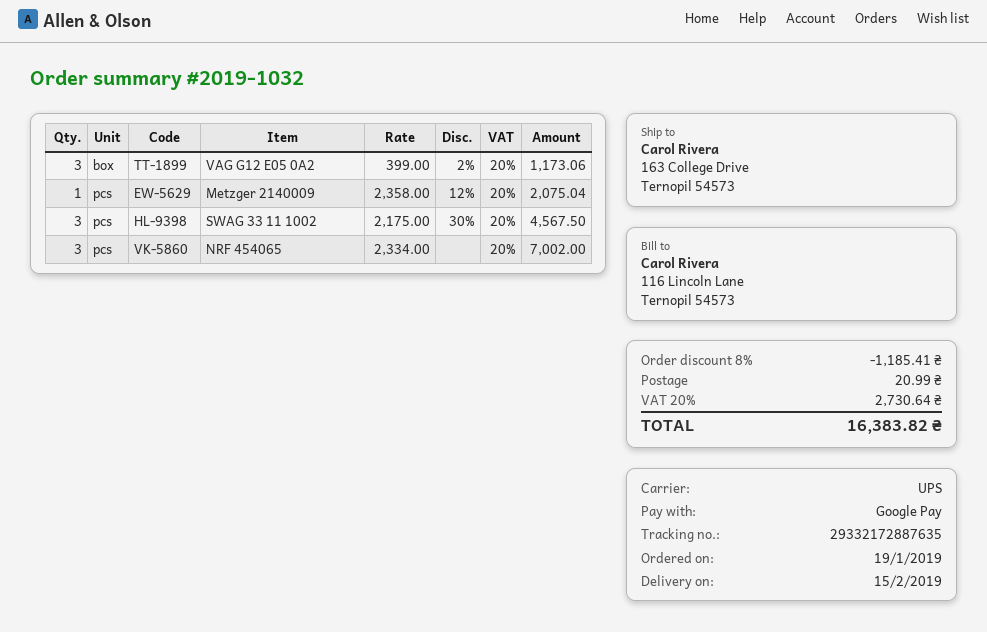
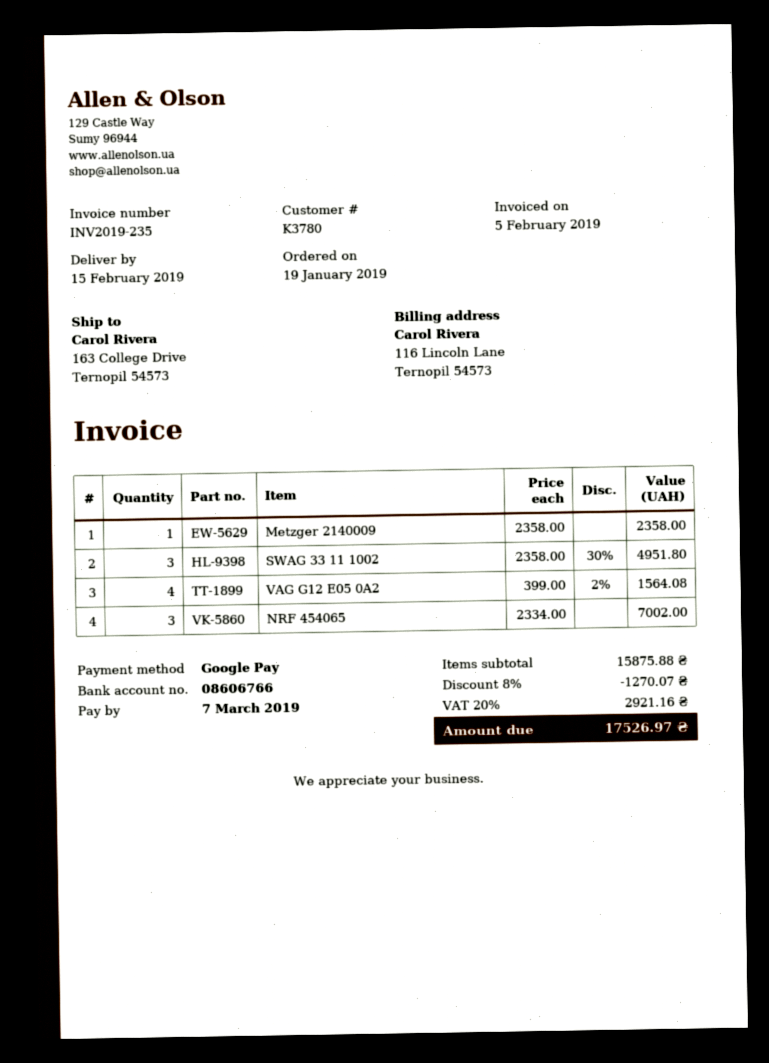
VAG G12 E05 0A2: 3 x 399.00 - 2% = 1173.06 -> 4 x 399.00 - 2% = 1564.08
Metzger 2140009: 1 x 2358.00 - 12% = 2075.04 -> 1 x 2358.00 = 2358.00
SWAG 33 11 1002: 3 x 2175.00 - 30% = 4567.50 -> 3 x 2358.00 - 30% = 4951.80
discount: 8% = 1185.41 -> 8% = 1270.07
shipping: 20.99 -> none
tax: 20% = 2730.64 -> 20% = 2921.16
total: 16383.82 -> 17526.97

